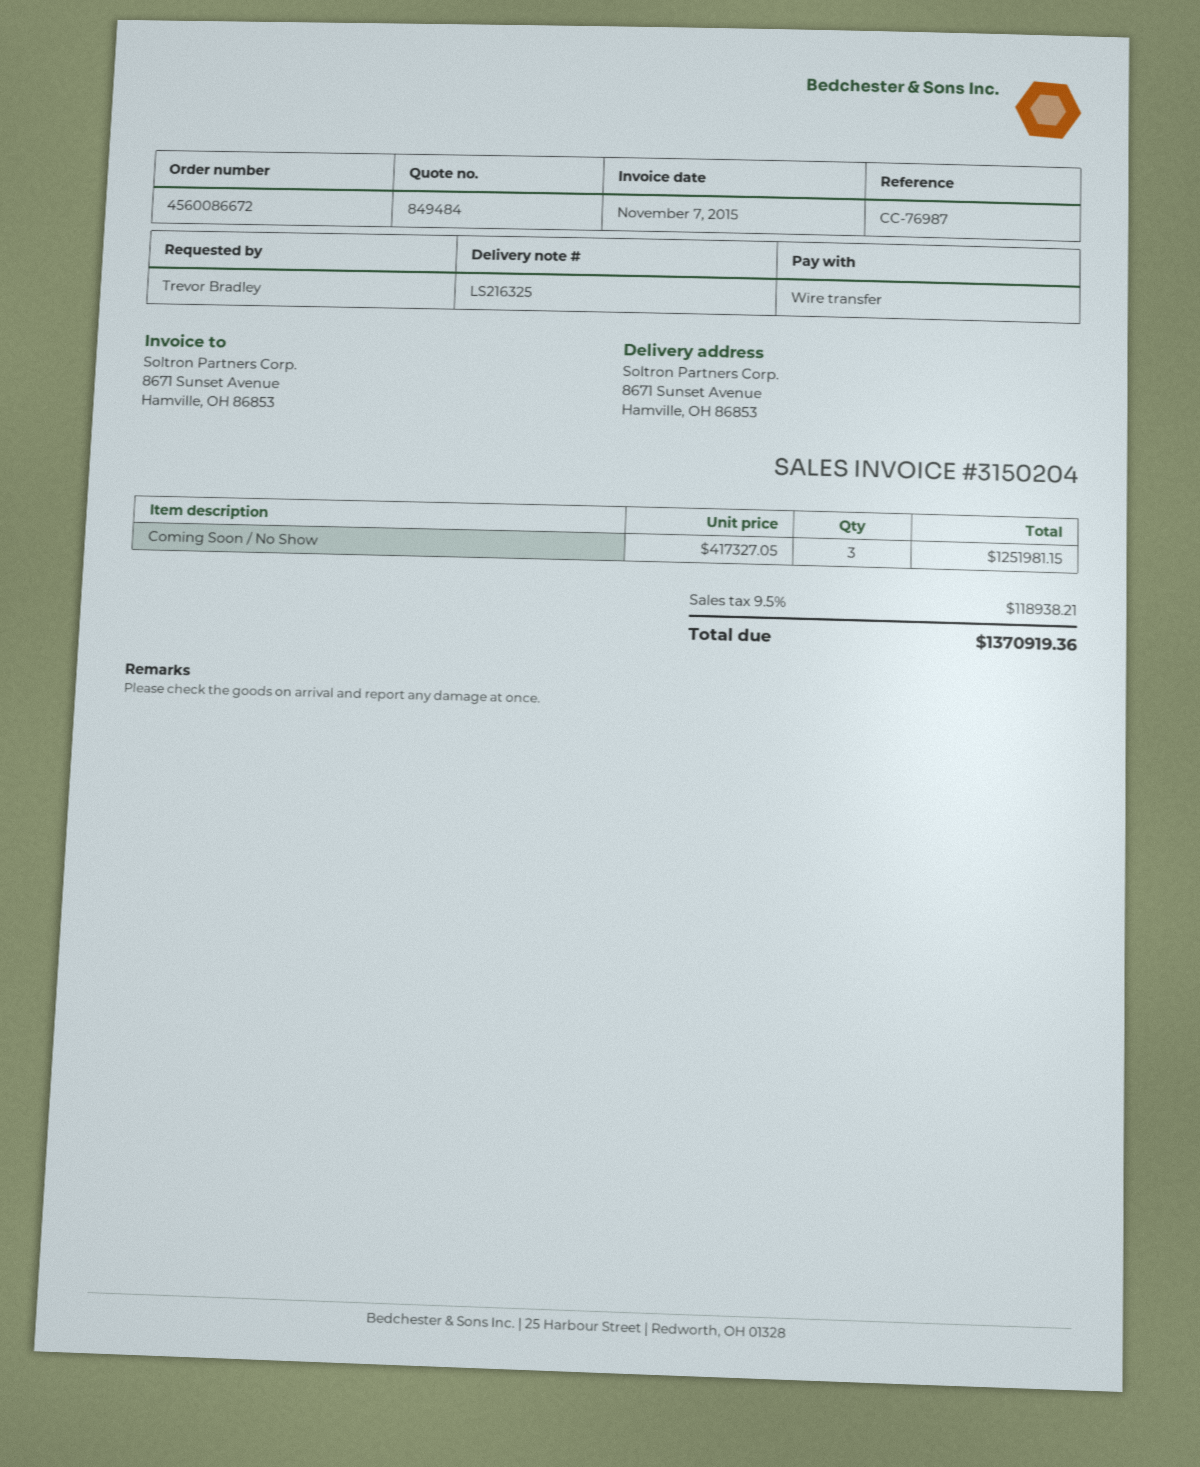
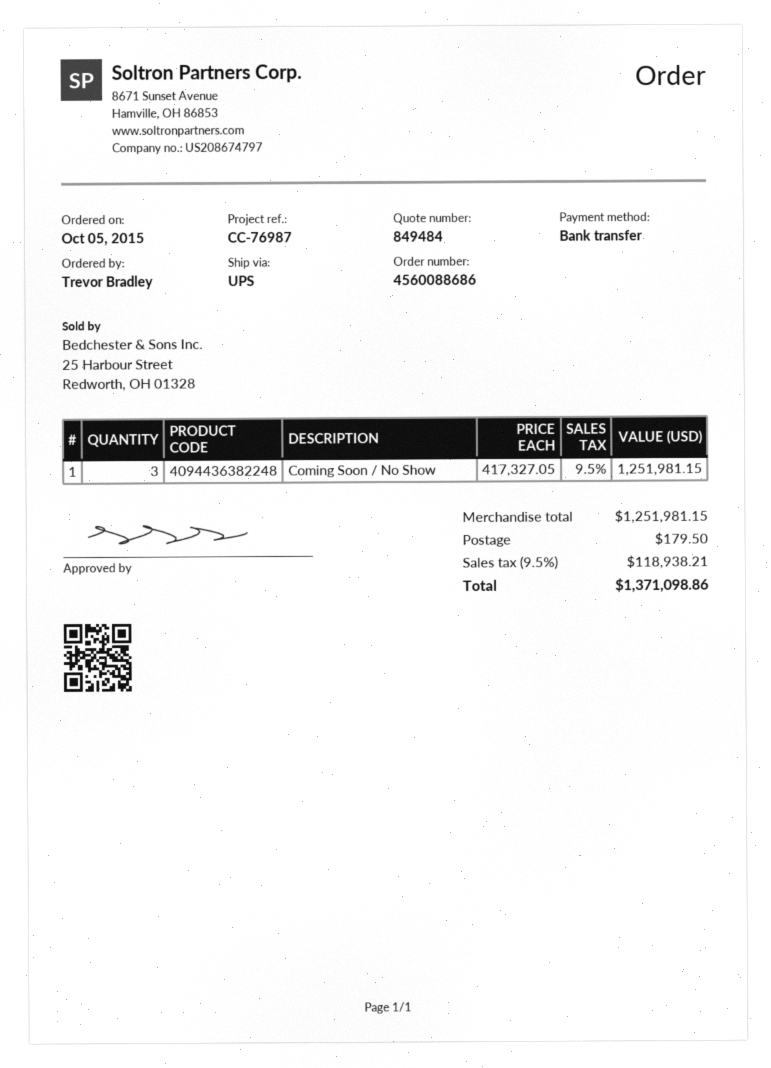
order number: 4560086672 -> 4560088686
shipping: none -> 179.50
total: 1370919.36 -> 1371098.86

